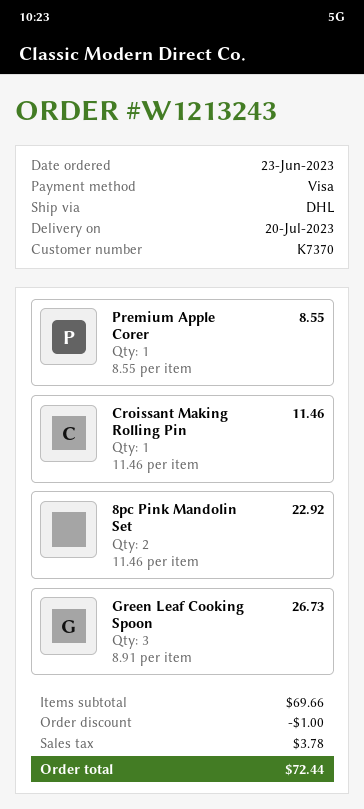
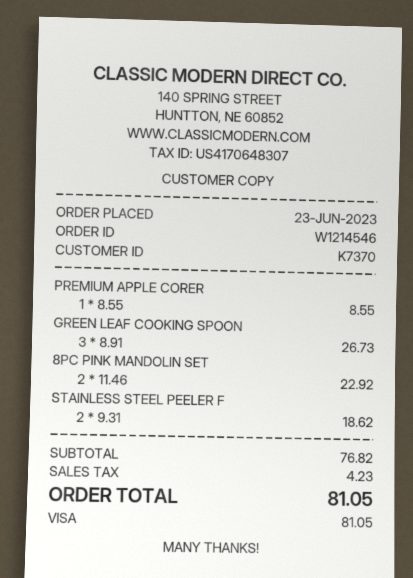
order number: W1213243 -> W1214546
Croissant Making Rolling Pin: 1 x 11.46 = 11.46 -> none
STAINLESS STEEL PEELER F: none -> 2 x 9.31 = 18.62
subtotal: 69.66 -> 76.82
discount: 1.00 -> none
tax: 3.78 -> 4.23
total: 72.44 -> 81.05

